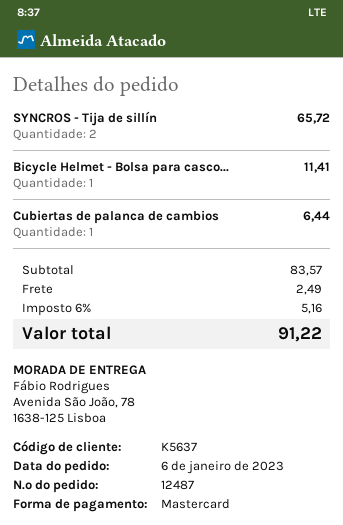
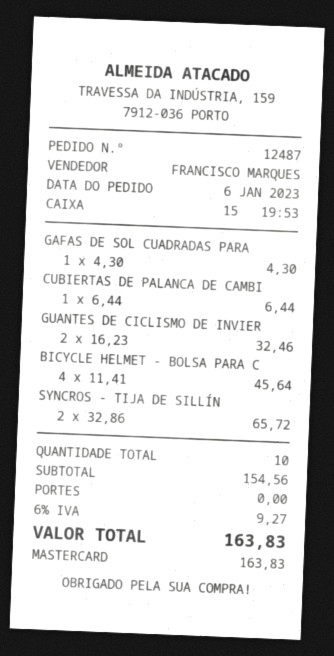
Bicycle Helmet - Bolsa para casco...: 1 for 11.41 -> 4 for 45.64
GAFAS DE SOL CUADRADAS PARA: none -> 1 for 4.30
GUANTES DE CICLISMO DE INVIER: none -> 2 for 32.46
subtotal: 83.57 -> 154.56
shipping: 2.49 -> 0.00
tax: 6% = 5.16 -> 6% = 9.27
total: 91.22 -> 163.83

